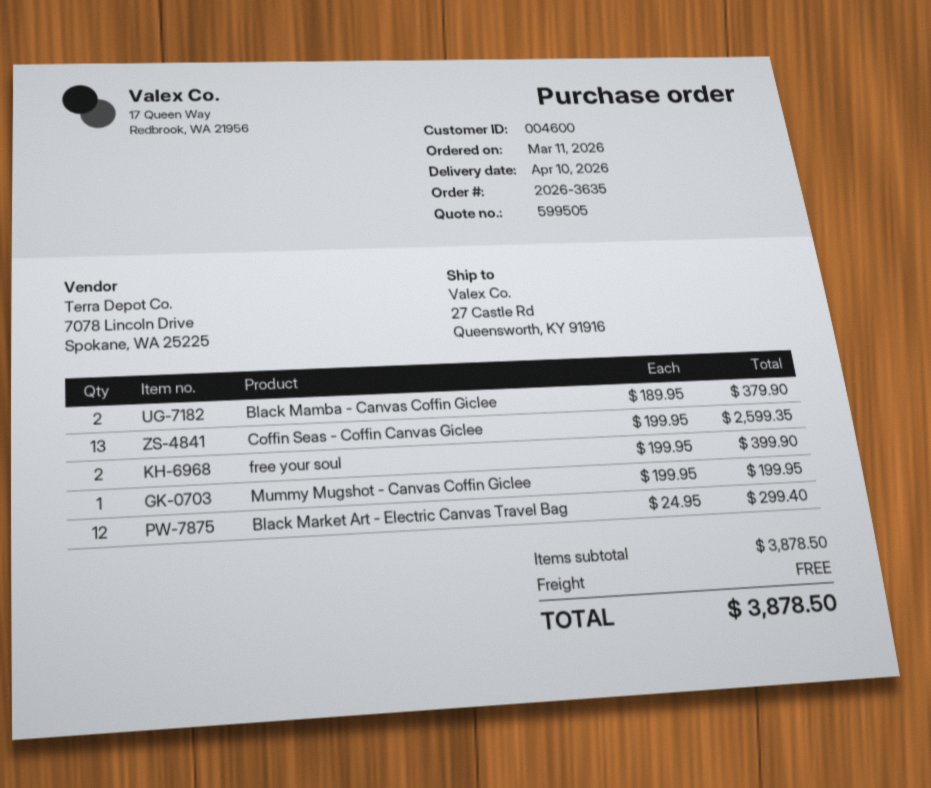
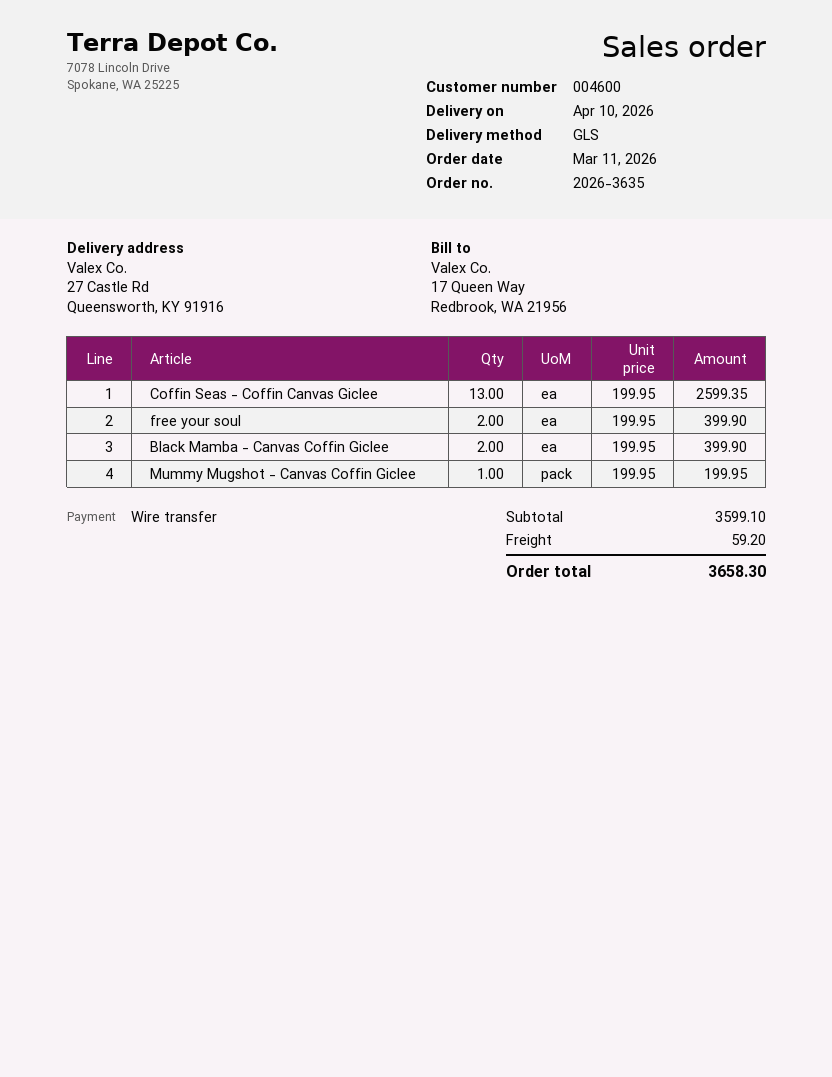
Black Mamba - Canvas Coffin Giclee: 2 x 189.95 = 379.90 -> 2 x 199.95 = 399.90
Black Market Art - Electric Canvas Travel Bag: 12 x 24.95 = 299.40 -> none
subtotal: 3878.50 -> 3599.10
shipping: 0.00 -> 59.20
total: 3878.50 -> 3658.30

